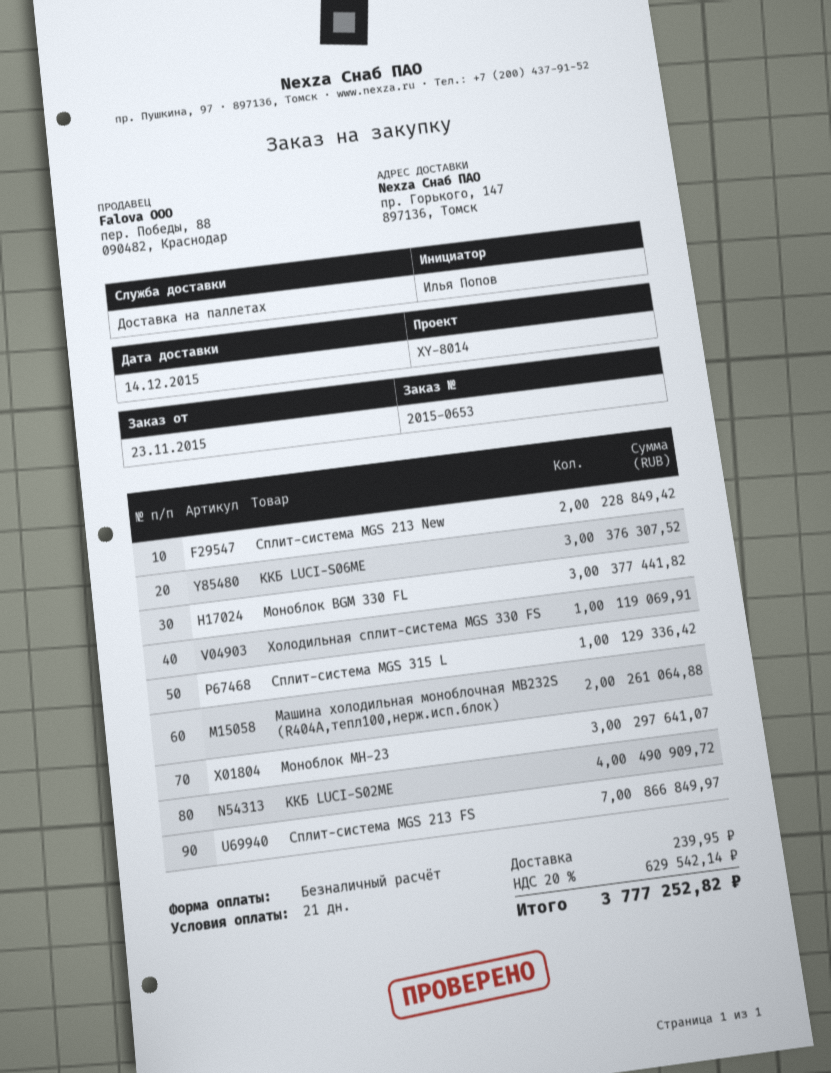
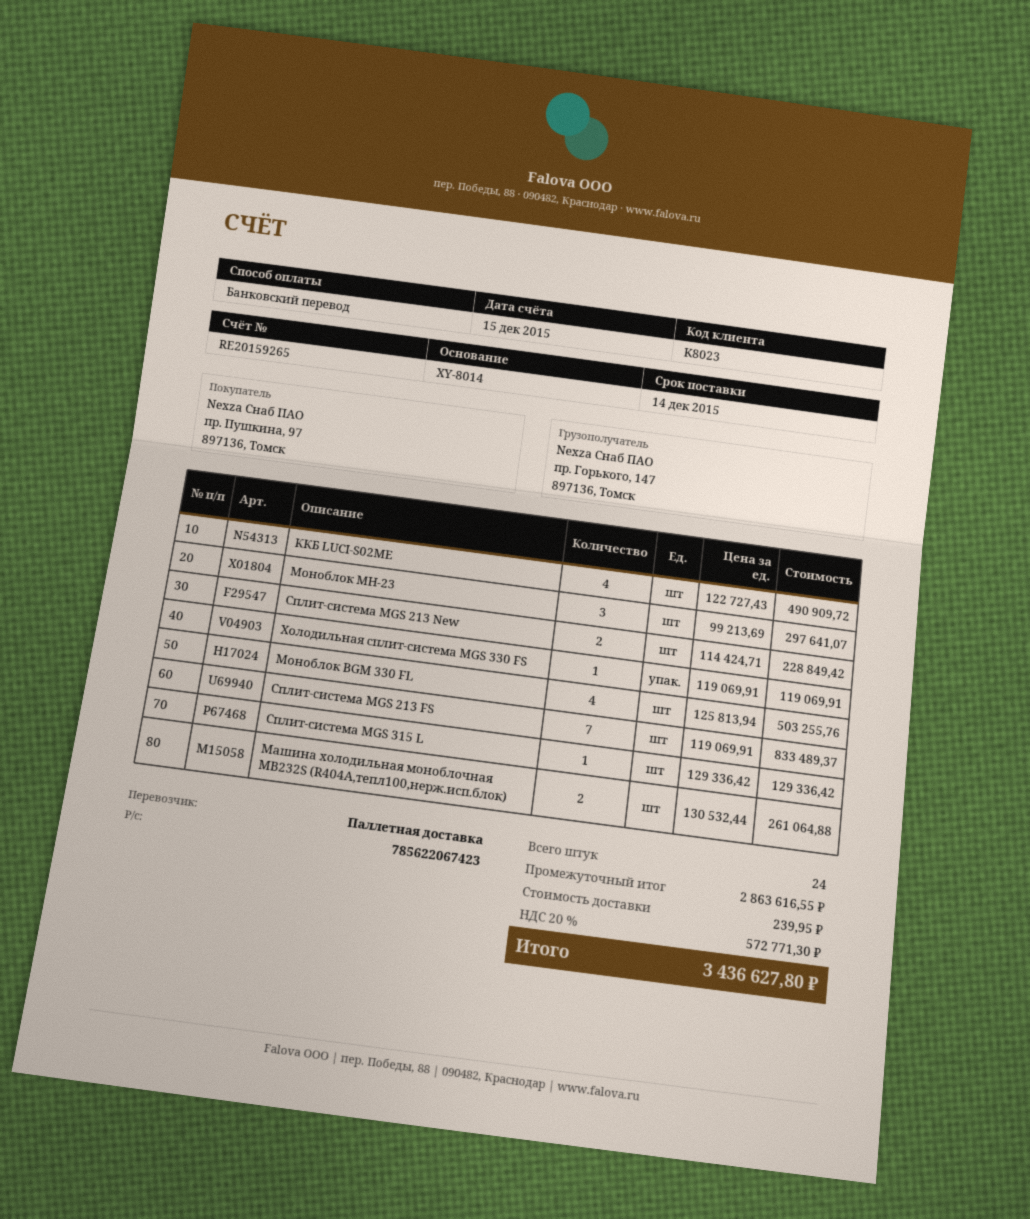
ККБ LUCI-S06ME: 3 for 376307.52 -> none
Моноблок BGM 330 FL: 3 for 377441.82 -> 4 for 503255.76
Сплит-система MGS 213 FS: 7 for 866849.97 -> 7 for 833489.37
tax: 20% = 629542.14 -> 20% = 572771.30
total: 3777252.82 -> 3436627.80

